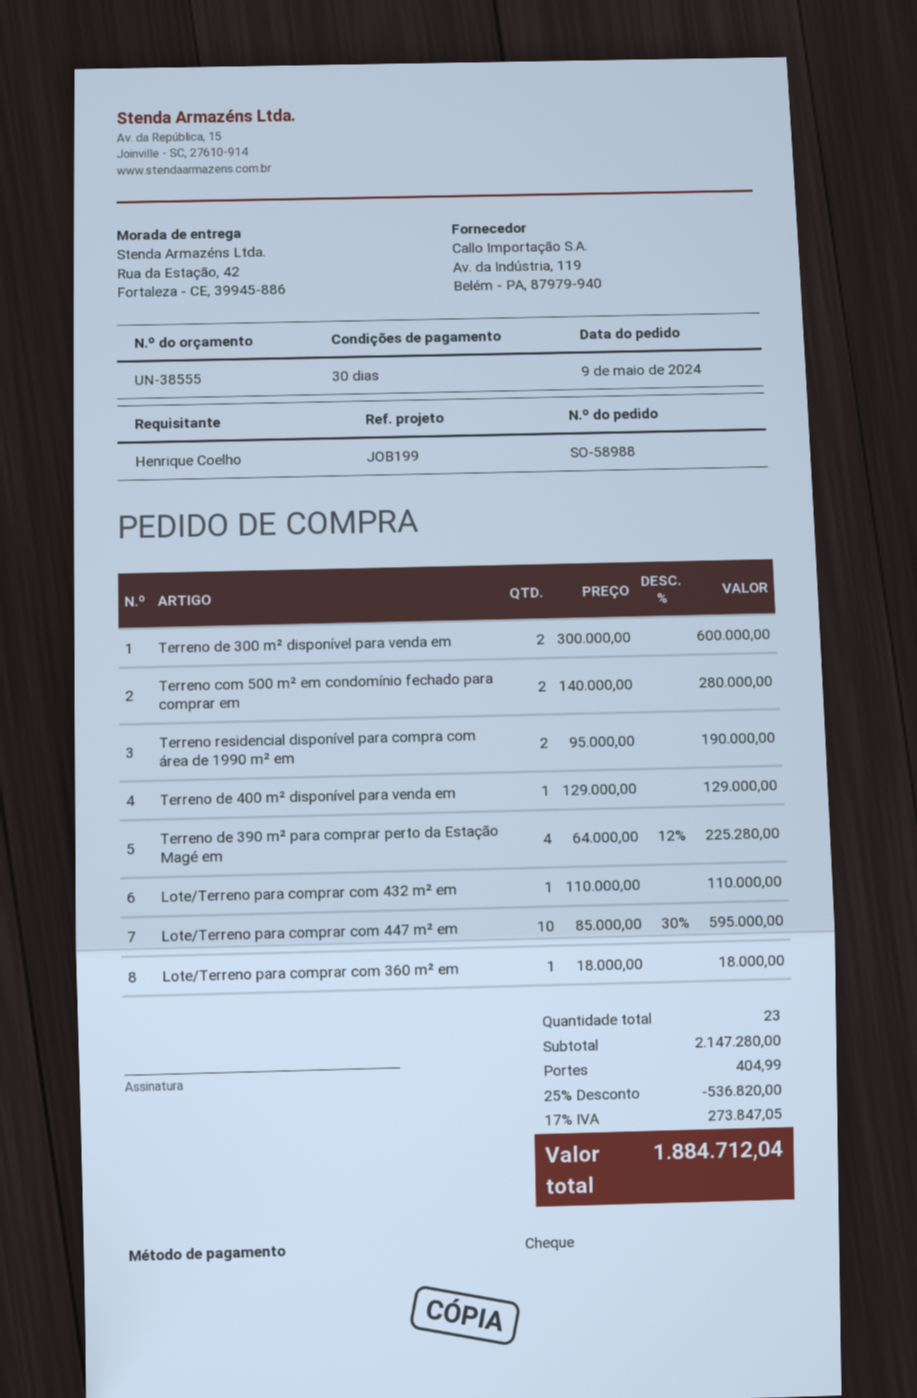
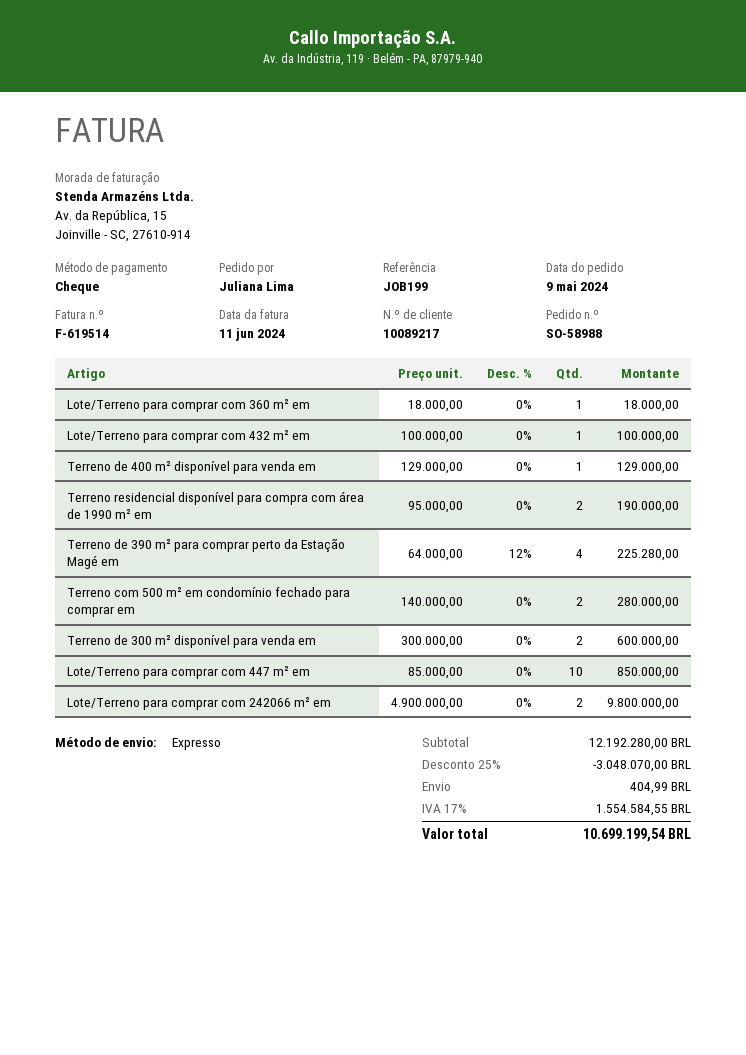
ordered by: Henrique Coelho -> Juliana Lima
Lote/Terreno para comprar com 432 m² em: 1 x 110000.00 = 110000.00 -> 1 x 100000.00 = 100000.00
Lote/Terreno para comprar com 447 m² em: 10 x 85000.00 - 30% = 595000.00 -> 10 x 85000.00 = 850000.00
Lote/Terreno para comprar com 242066 m² em: none -> 2 x 4900000.00 = 9800000.00
subtotal: 2147280.00 -> 12192280.00
discount: 25% = 536820.00 -> 25% = 3048070.00
tax: 17% = 273847.05 -> 17% = 1554584.55
total: 1884712.04 -> 10699199.54

